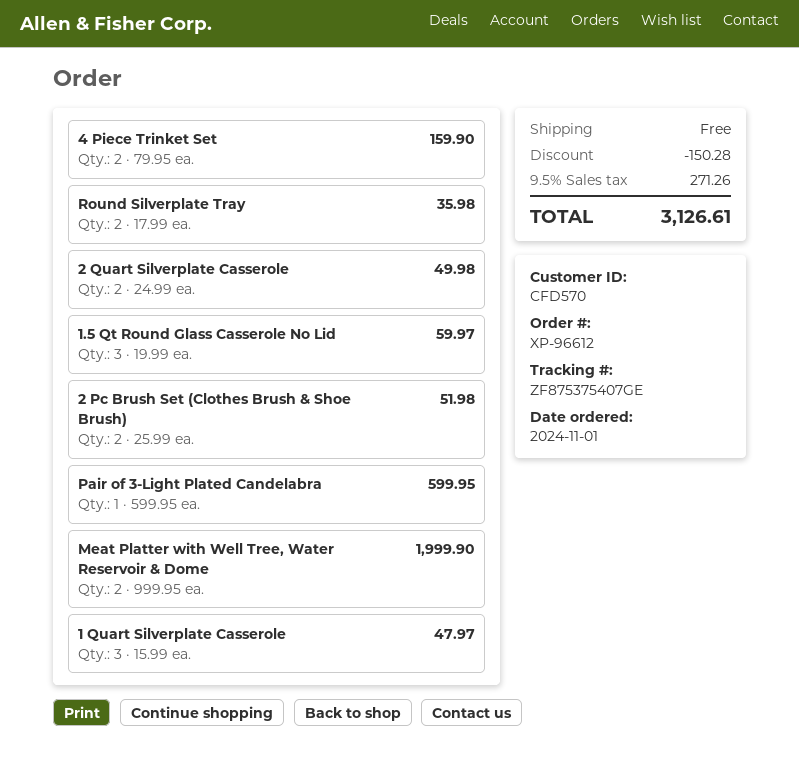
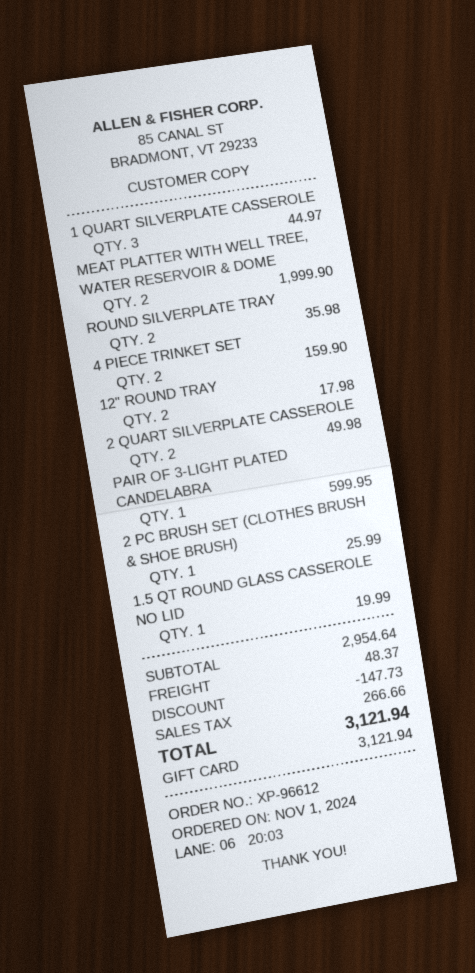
1.5 Qt Round Glass Casserole No Lid: 3 for 59.97 -> 1 for 19.99
2 Pc Brush Set (Clothes Brush & Shoe Brush): 2 for 51.98 -> 1 for 25.99
1 Quart Silverplate Casserole: 3 for 47.97 -> 3 for 44.97
12" ROUND TRAY: none -> 2 for 17.98
discount: 150.28 -> 147.73
shipping: 0.00 -> 48.37
tax: 271.26 -> 266.66
total: 3126.61 -> 3121.94

